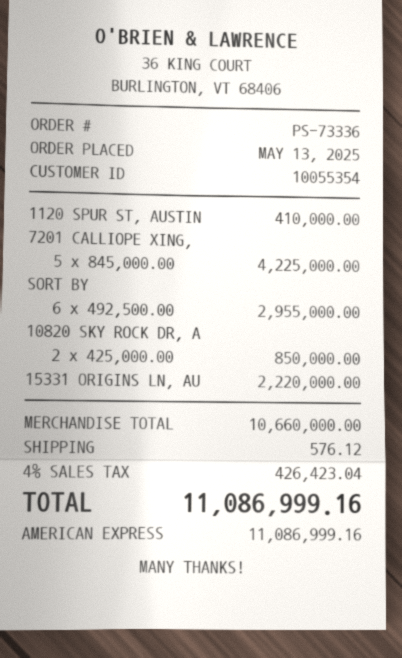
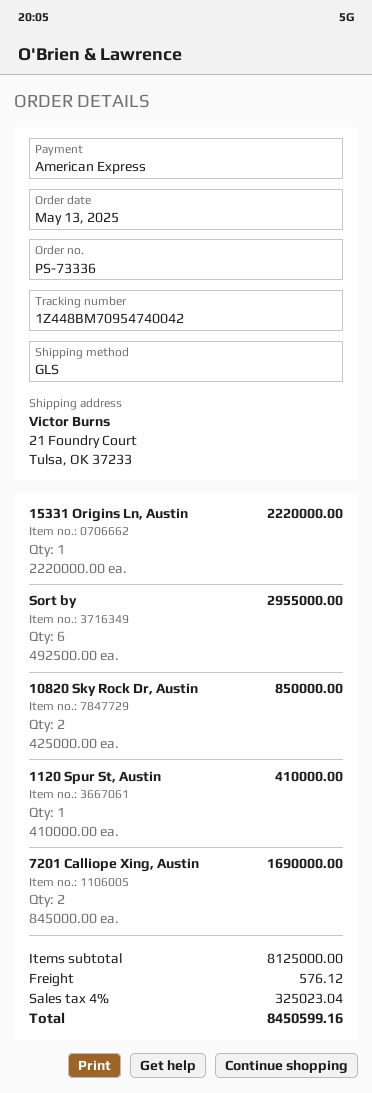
7201 CALLIOPE XING,: 5 x 845000.00 = 4225000.00 -> 2 x 845000.00 = 1690000.00
subtotal: 10660000.00 -> 8125000.00
tax: 4% = 426423.04 -> 4% = 325023.04
total: 11086999.16 -> 8450599.16

